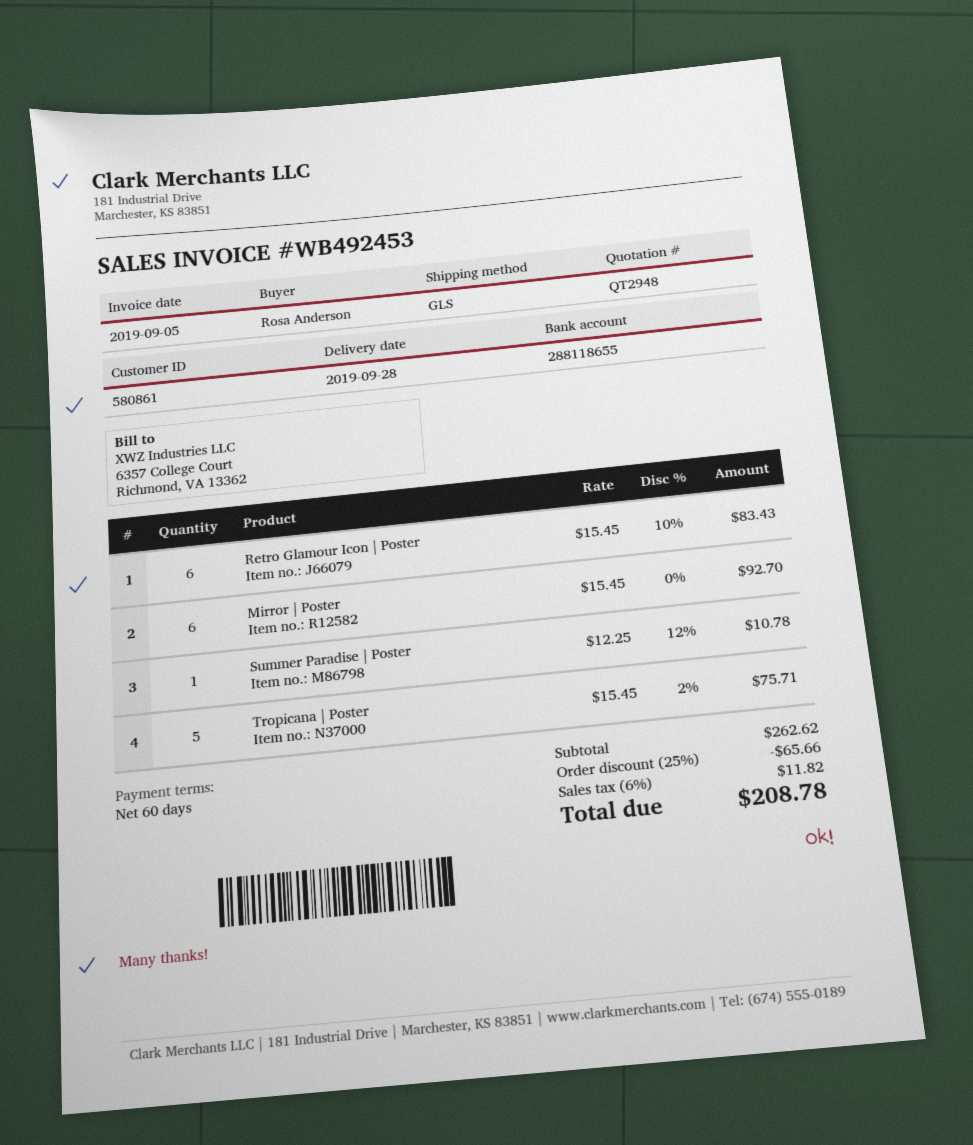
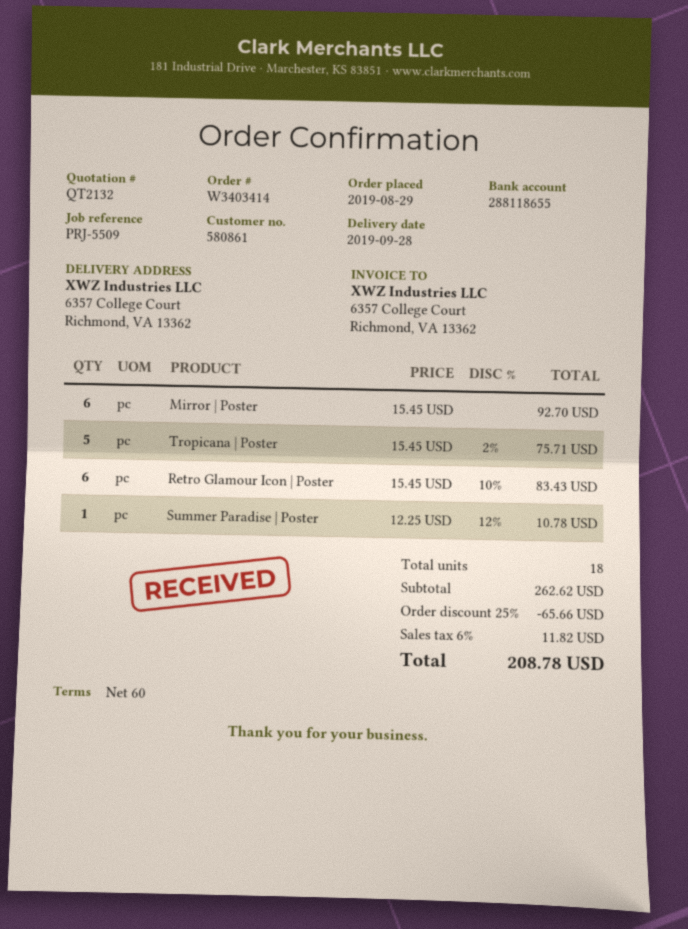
quote number: QT2948 -> QT2132

